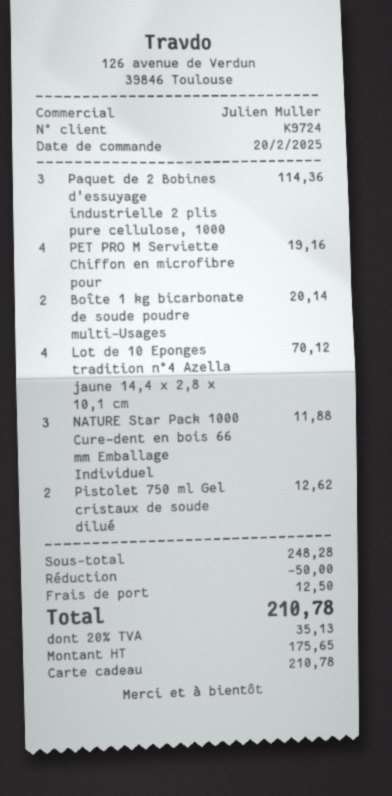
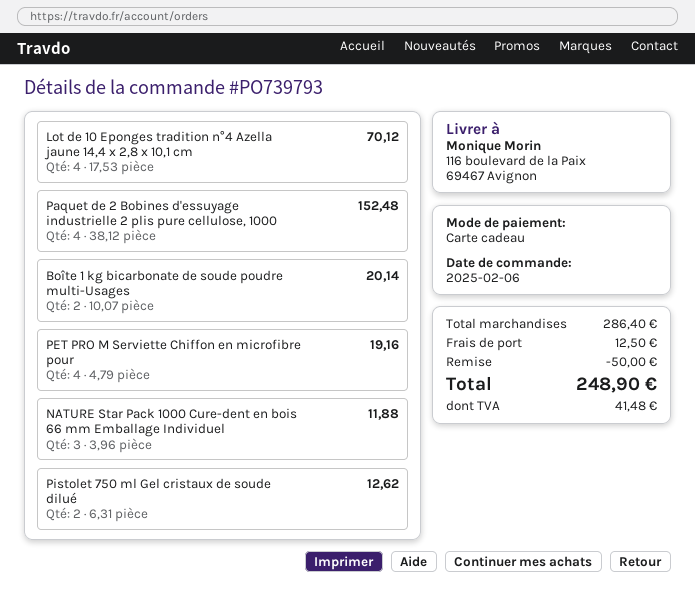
order date: 2025-02-20 -> 2025-02-06
Paquet de 2 Bobines d'essuyage industrielle 2 plis pure cellulose, 1000: 3 for 114.36 -> 4 for 152.48
subtotal: 248.28 -> 286.40
tax: 35.13 -> 41.48
total: 210.78 -> 248.90

